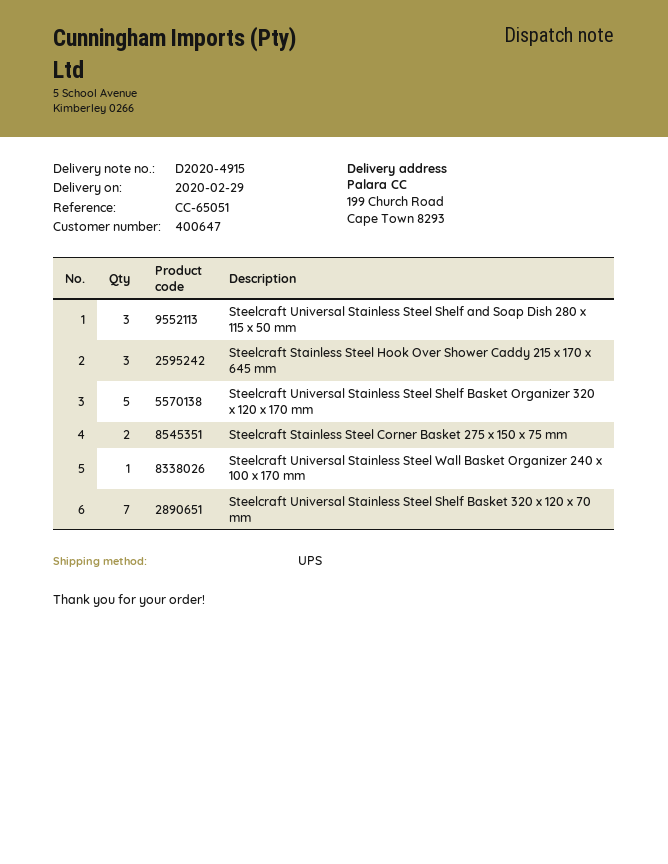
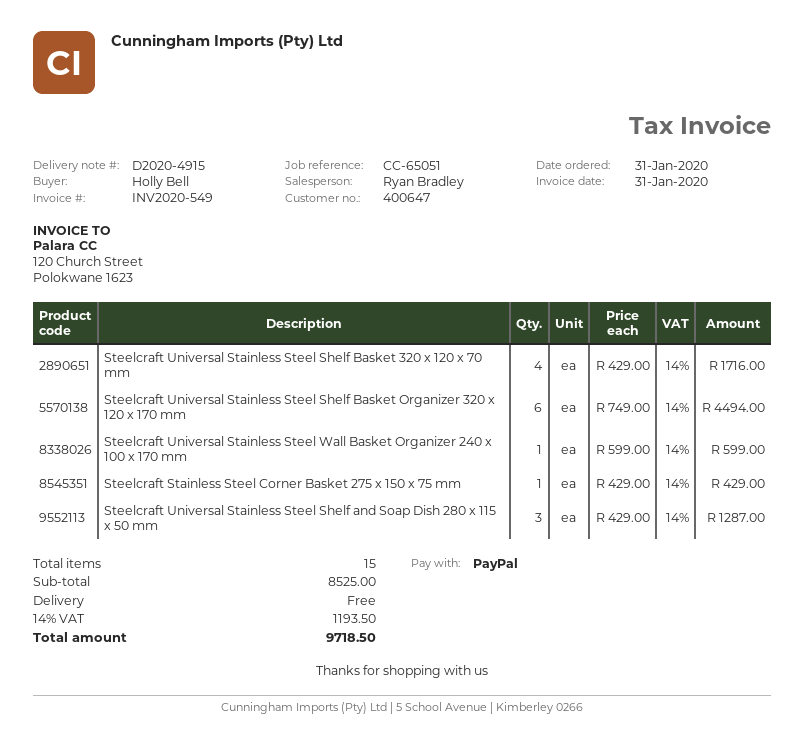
Steelcraft Stainless Steel Hook Over Shower Caddy 215 x 170 x 645 mm: 3 -> none
Steelcraft Universal Stainless Steel Shelf Basket Organizer 320 x 120 x 170 mm: 5 -> 6
Steelcraft Stainless Steel Corner Basket 275 x 150 x 75 mm: 2 -> 1
Steelcraft Universal Stainless Steel Shelf Basket 320 x 120 x 70 mm: 7 -> 4

